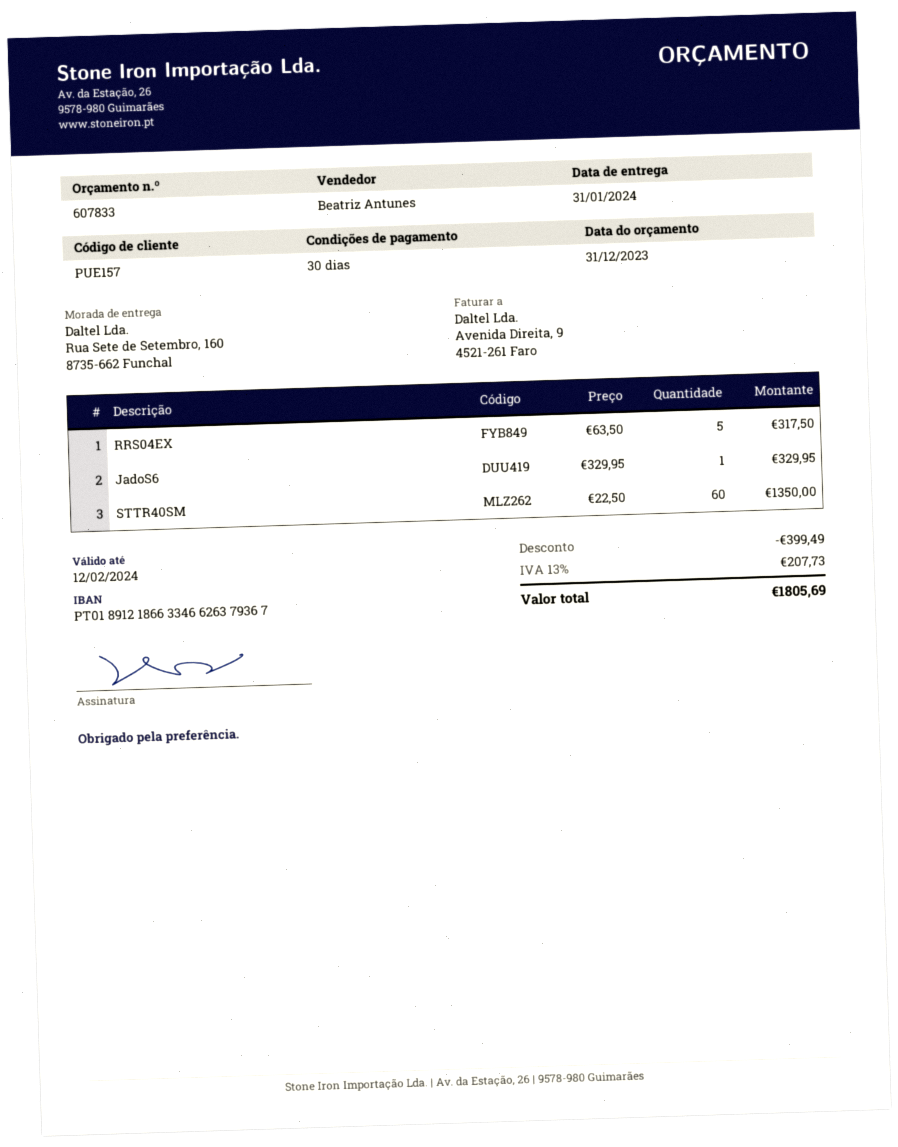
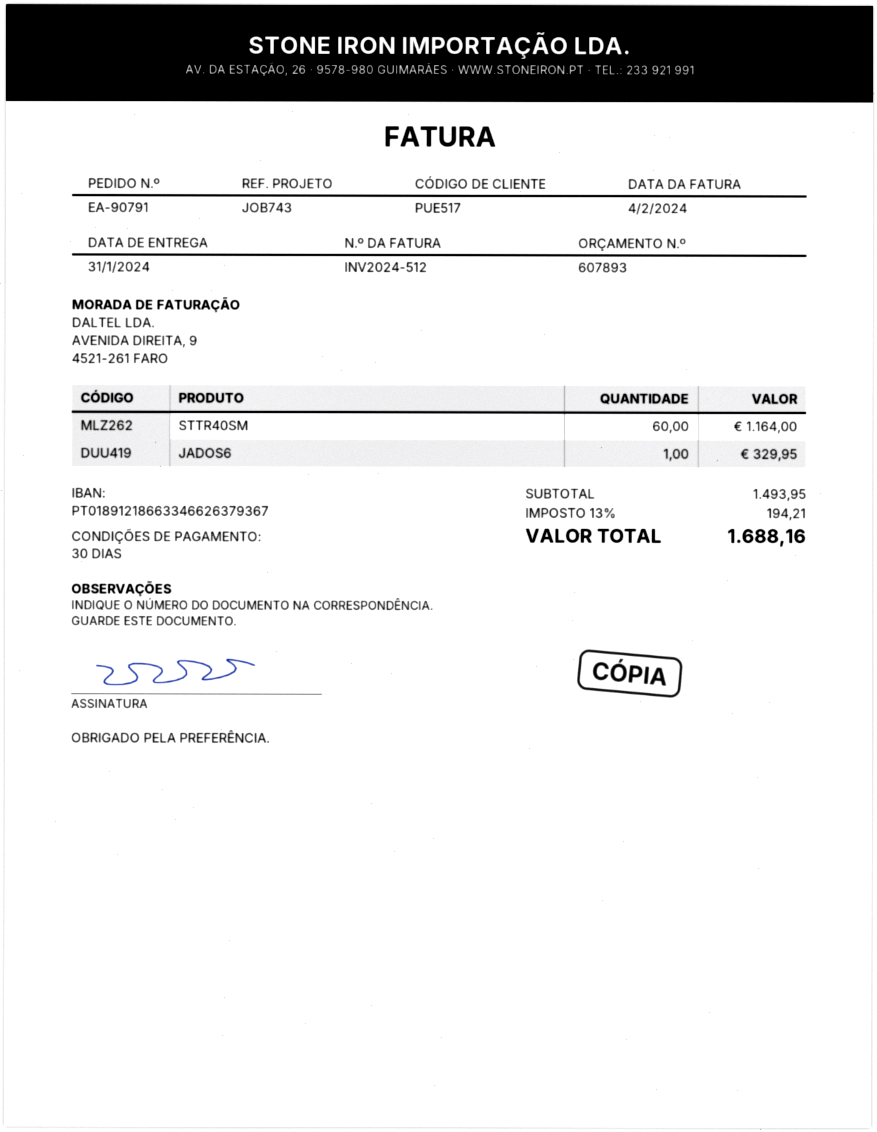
quote number: 607833 -> 607893
customer number: PUE157 -> PUE517
RRS04EX: 5 for 317.50 -> none
STTR40SM: 60 for 1350.00 -> 60 for 1164.00
discount: 399.49 -> none
tax: 13% = 207.73 -> 13% = 194.21
total: 1805.69 -> 1688.16

